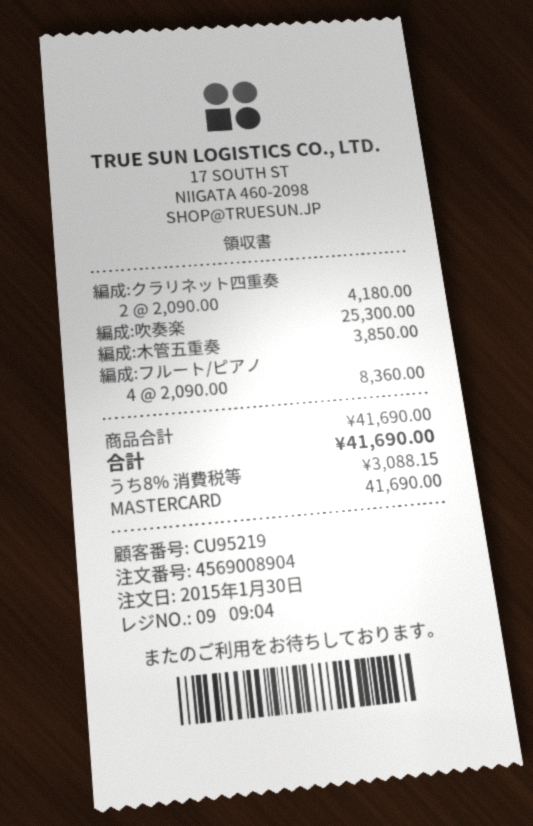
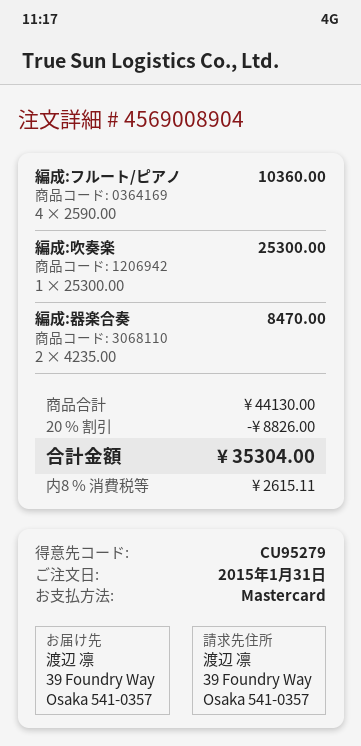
order date: 2015-01-30 -> 2015-01-31
customer number: CU95219 -> CU95279
編成:クラリネット四重奏: 2 x 2090.00 = 4180.00 -> none
編成:木管五重奏: 1 x 3850.00 = 3850.00 -> none
編成:フルート/ピアノ: 4 x 2090.00 = 8360.00 -> 4 x 2590.00 = 10360.00
編成:器楽合奏: none -> 2 x 4235.00 = 8470.00
subtotal: 41690.00 -> 44130.00
discount: none -> 20% = 8826.00
tax: 8% = 3088.15 -> 8% = 2615.11
total: 41690.00 -> 35304.00

